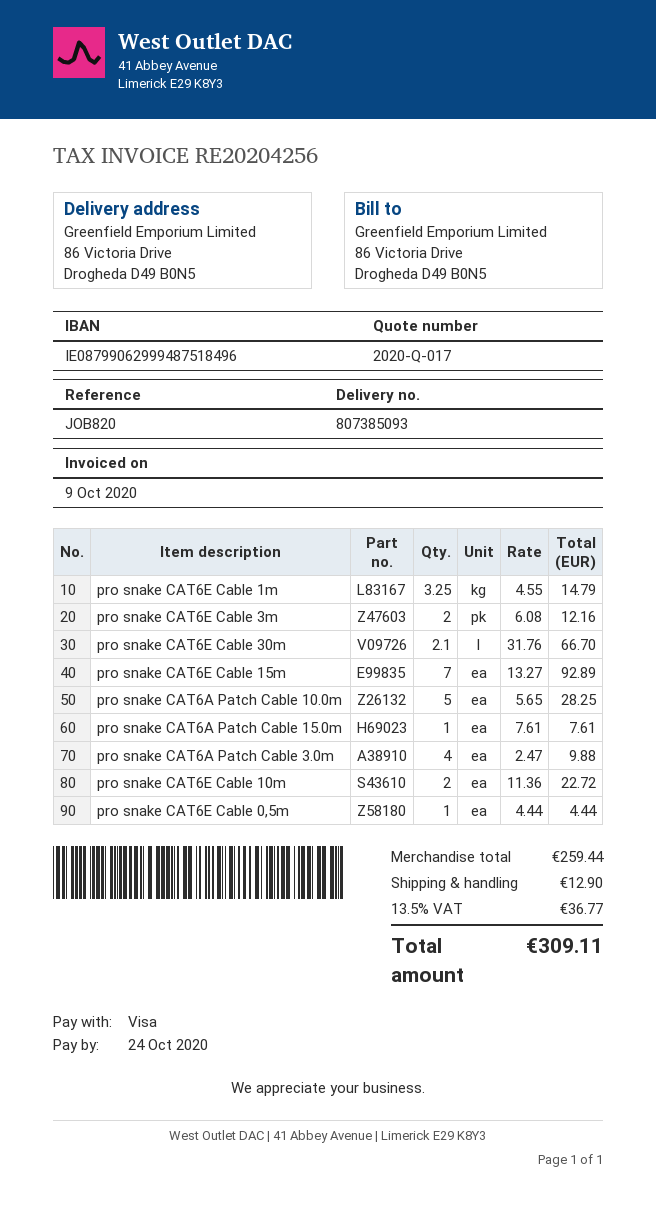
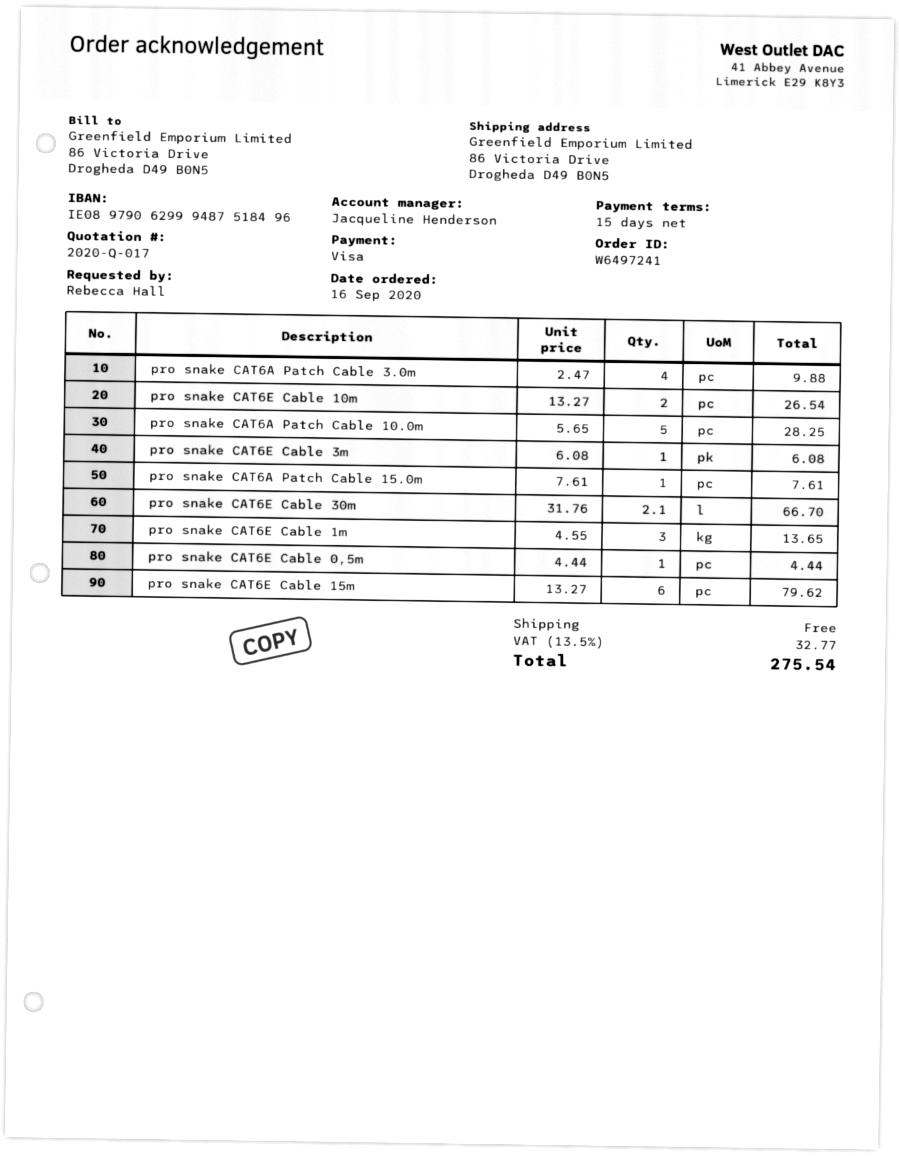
bank account: IE08799062999487518496 -> IE08979062999487518496
pro snake CAT6E Cable 1m: 3.25 x 4.55 = 14.79 -> 3 x 4.55 = 13.65
pro snake CAT6E Cable 3m: 2 x 6.08 = 12.16 -> 1 x 6.08 = 6.08
pro snake CAT6E Cable 15m: 7 x 13.27 = 92.89 -> 6 x 13.27 = 79.62
pro snake CAT6E Cable 10m: 2 x 11.36 = 22.72 -> 2 x 13.27 = 26.54
shipping: 12.90 -> 0.00
tax: 13.5% = 36.77 -> 13.5% = 32.77
total: 309.11 -> 275.54

